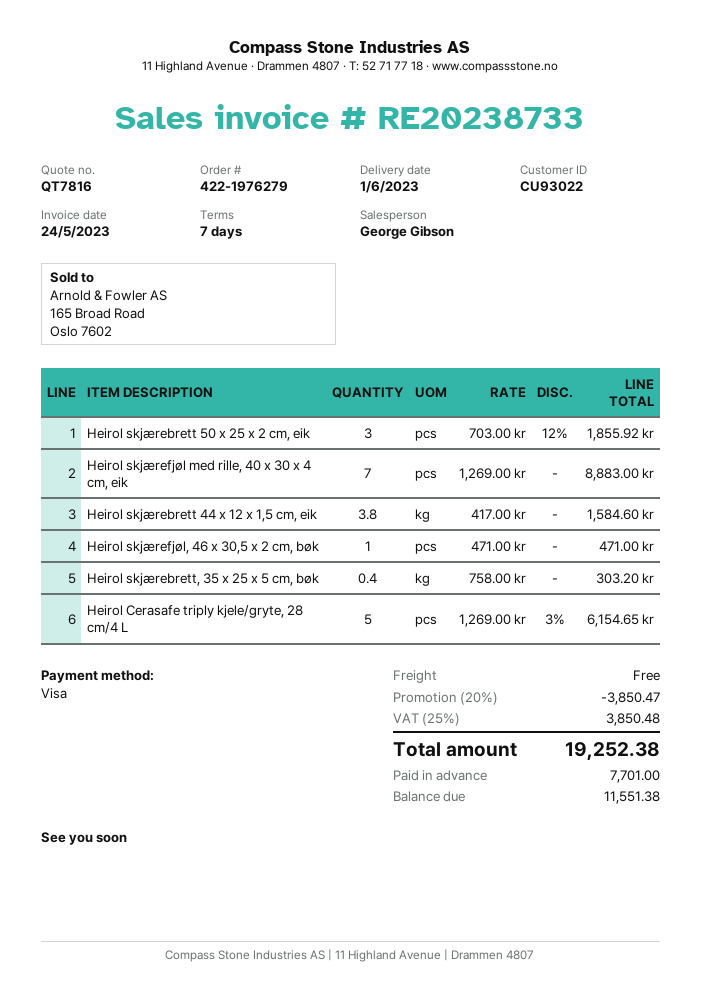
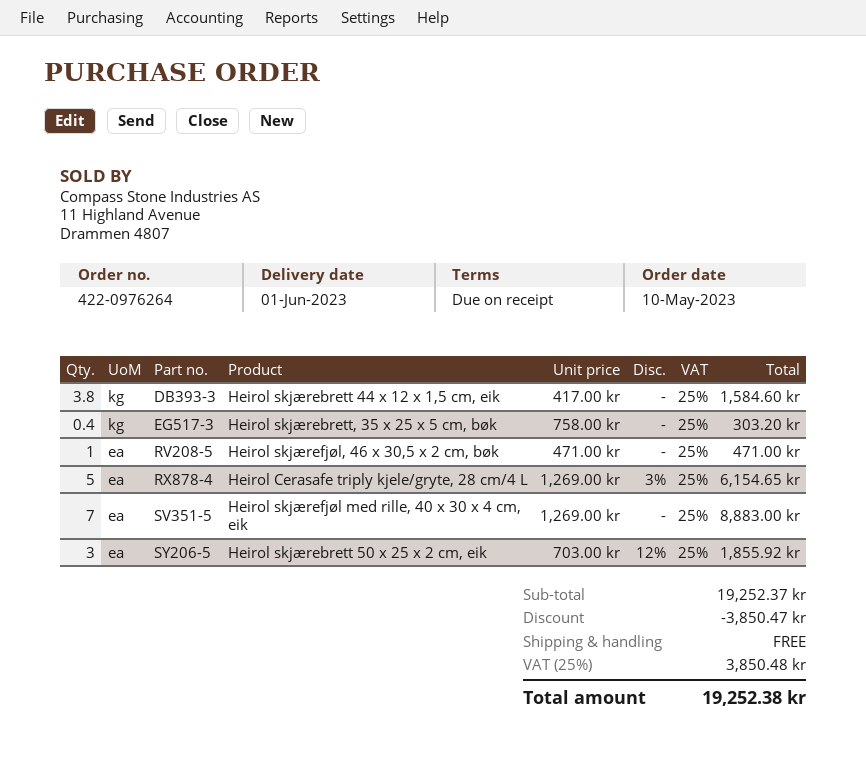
order number: 422-1976279 -> 422-0976264
payment terms: 7 days -> on receipt

